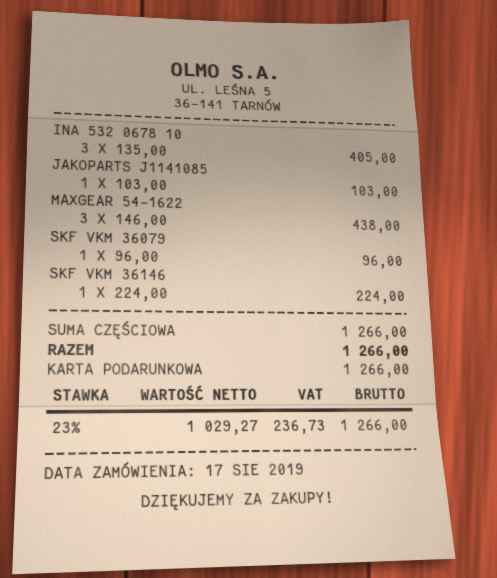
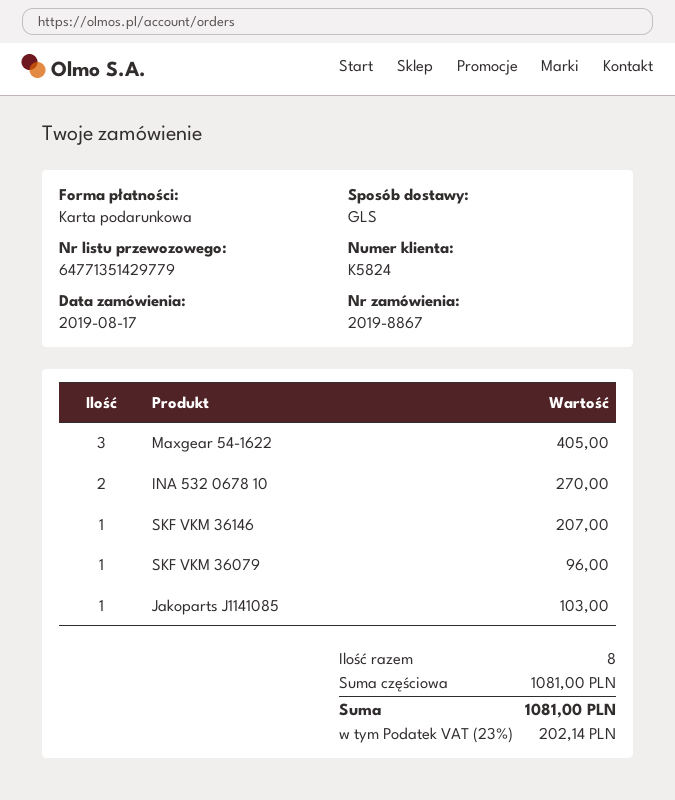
INA 532 0678 10: 3 for 405.00 -> 2 for 270.00
MAXGEAR 54-1622: 3 for 438.00 -> 3 for 405.00
SKF VKM 36146: 1 for 224.00 -> 1 for 207.00
subtotal: 1266.00 -> 1081.00
tax: 23% = 236.73 -> 23% = 202.14
total: 1266.00 -> 1081.00

